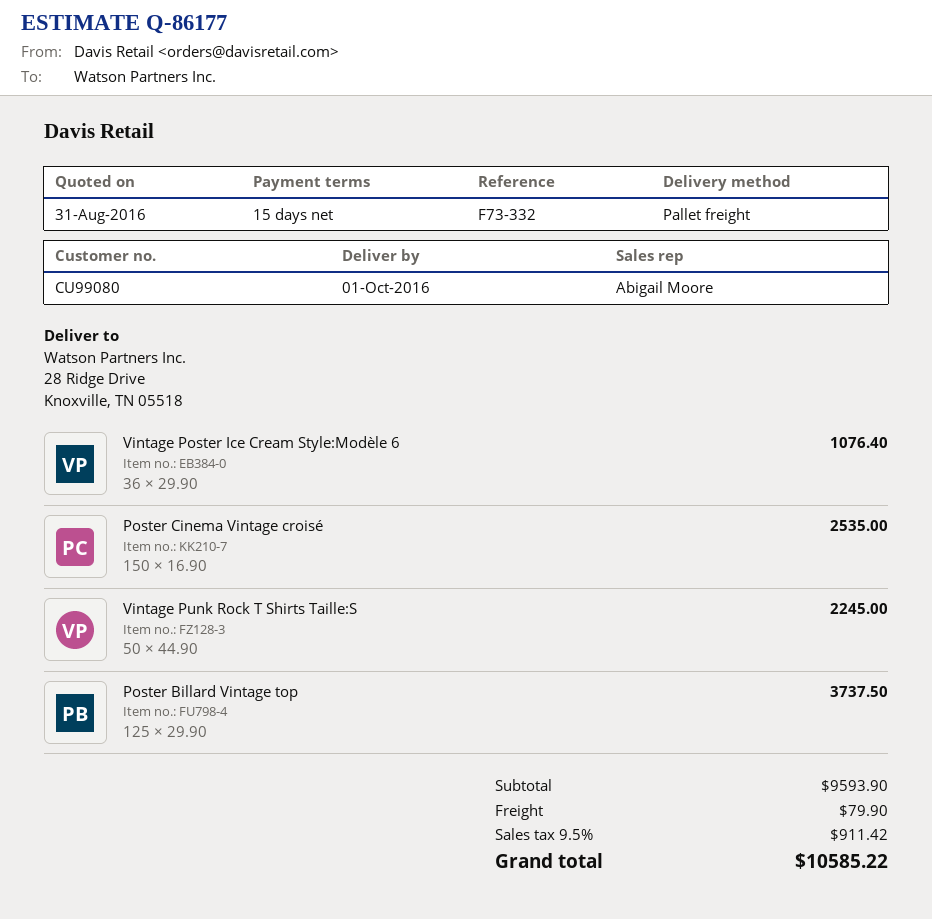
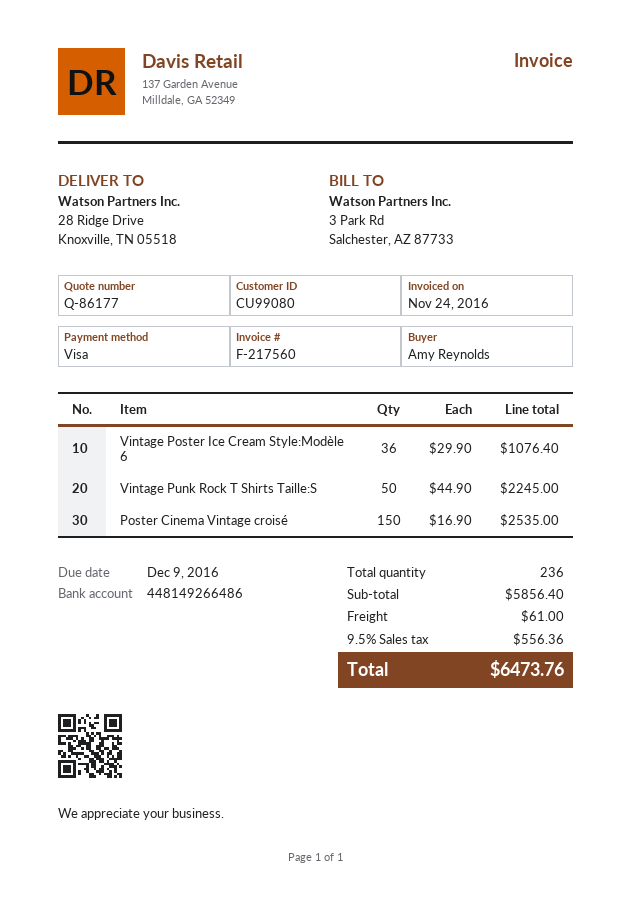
Poster Billard Vintage top: 125 x 29.90 = 3737.50 -> none
subtotal: 9593.90 -> 5856.40
shipping: 79.90 -> 61.00
tax: 9.5% = 911.42 -> 9.5% = 556.36
total: 10585.22 -> 6473.76

